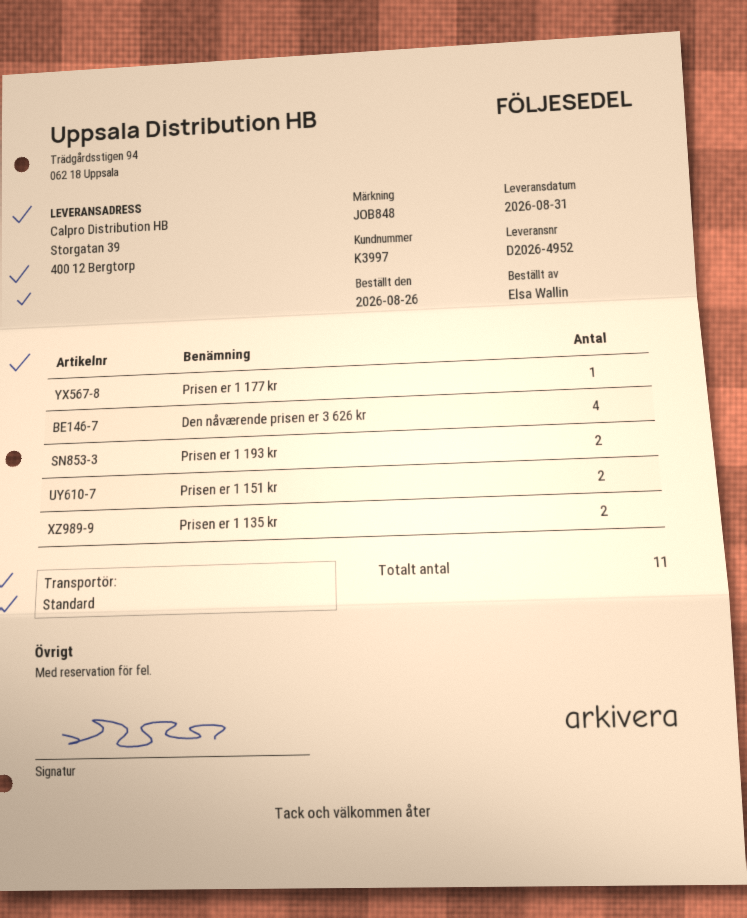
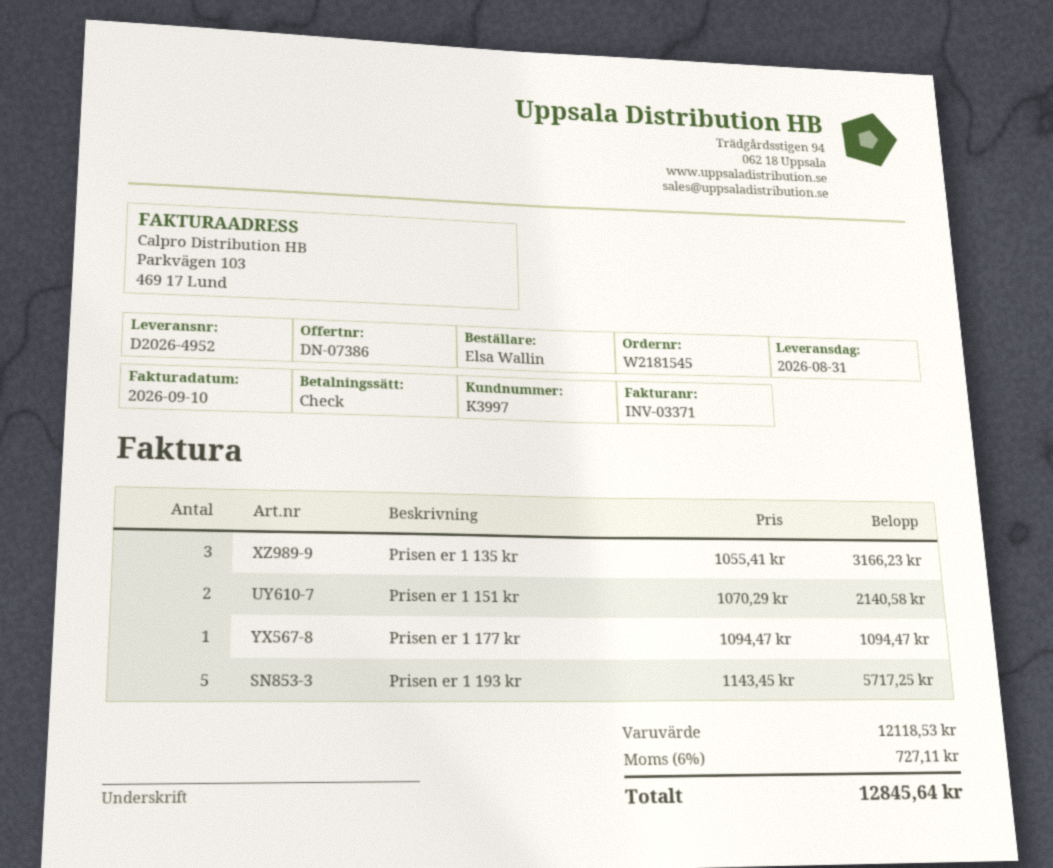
Den nåværende prisen er 3 626 kr: 4 -> none
Prisen er 1 193 kr: 2 -> 5
Prisen er 1 135 kr: 2 -> 3

